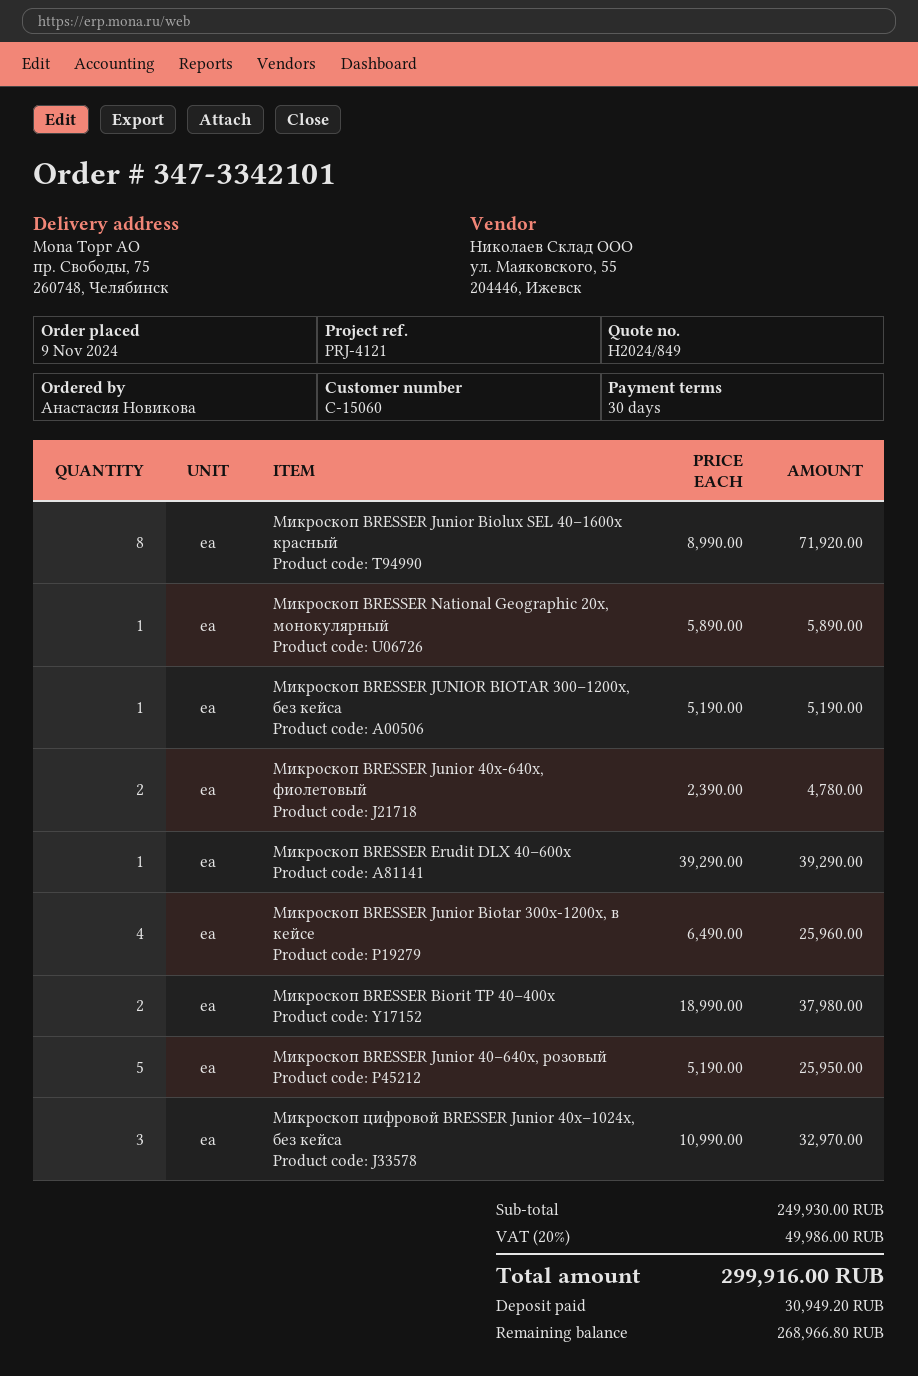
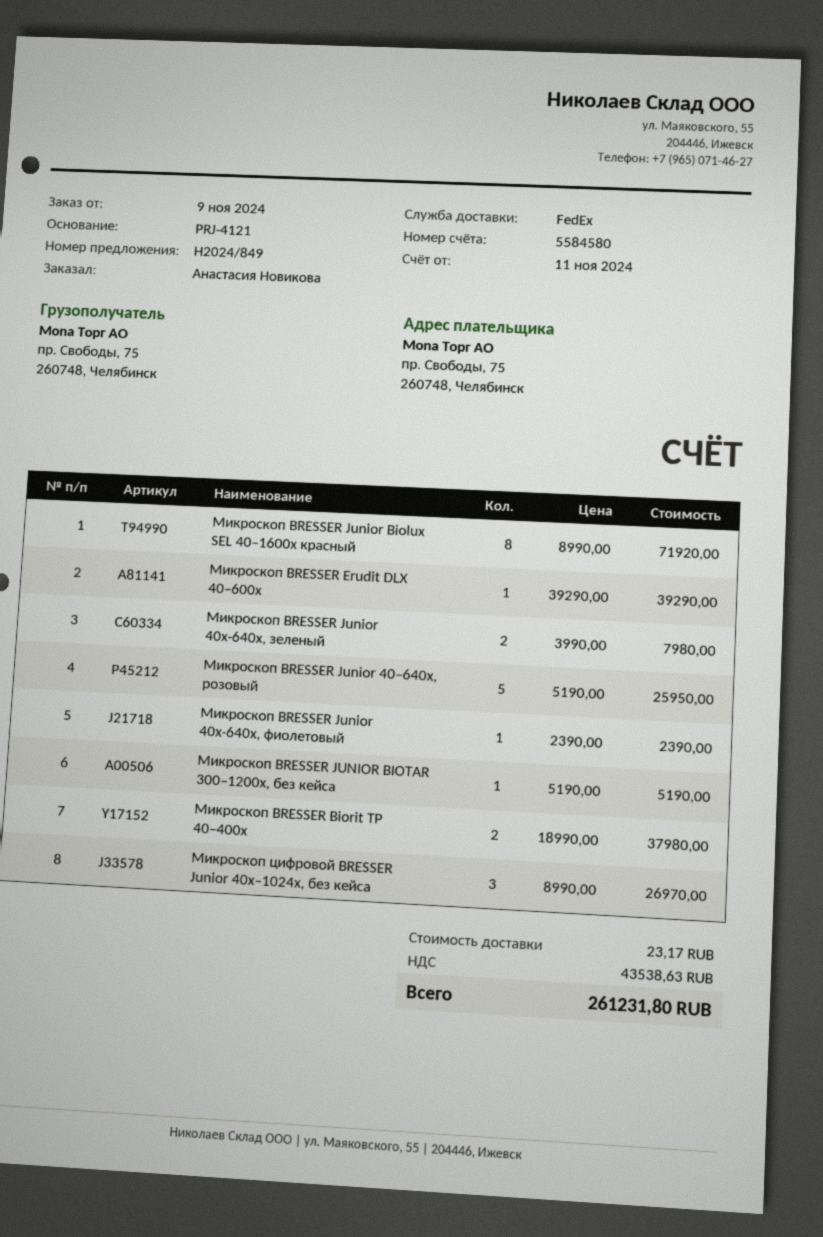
Микроскоп BRESSER National Geographic 20x, монокулярный: 1 x 5890.00 = 5890.00 -> none
Микроскоп BRESSER Junior 40x-640x, фиолетовый: 2 x 2390.00 = 4780.00 -> 1 x 2390.00 = 2390.00
Микроскоп BRESSER Junior Biotar 300x-1200x, в кейсе: 4 x 6490.00 = 25960.00 -> none
Микроскоп цифровой BRESSER Junior 40x–1024x, без кейса: 3 x 10990.00 = 32970.00 -> 3 x 8990.00 = 26970.00
Микроскоп BRESSER Junior 40x-640x, зеленый: none -> 2 x 3990.00 = 7980.00
shipping: none -> 23.17
tax: 49986.00 -> 43538.63
total: 299916.00 -> 261231.80

